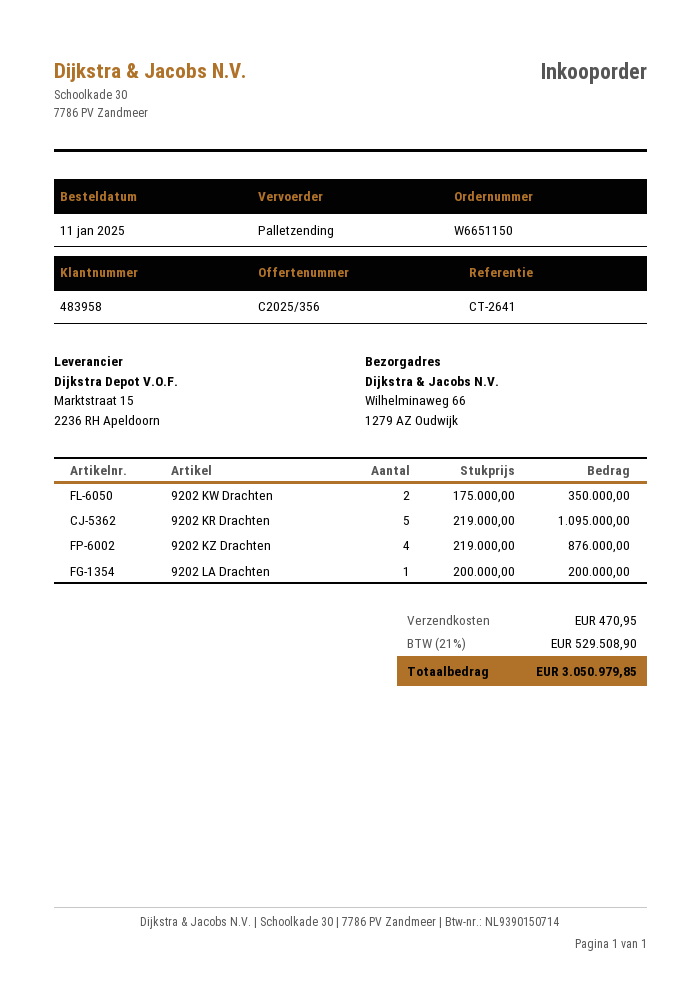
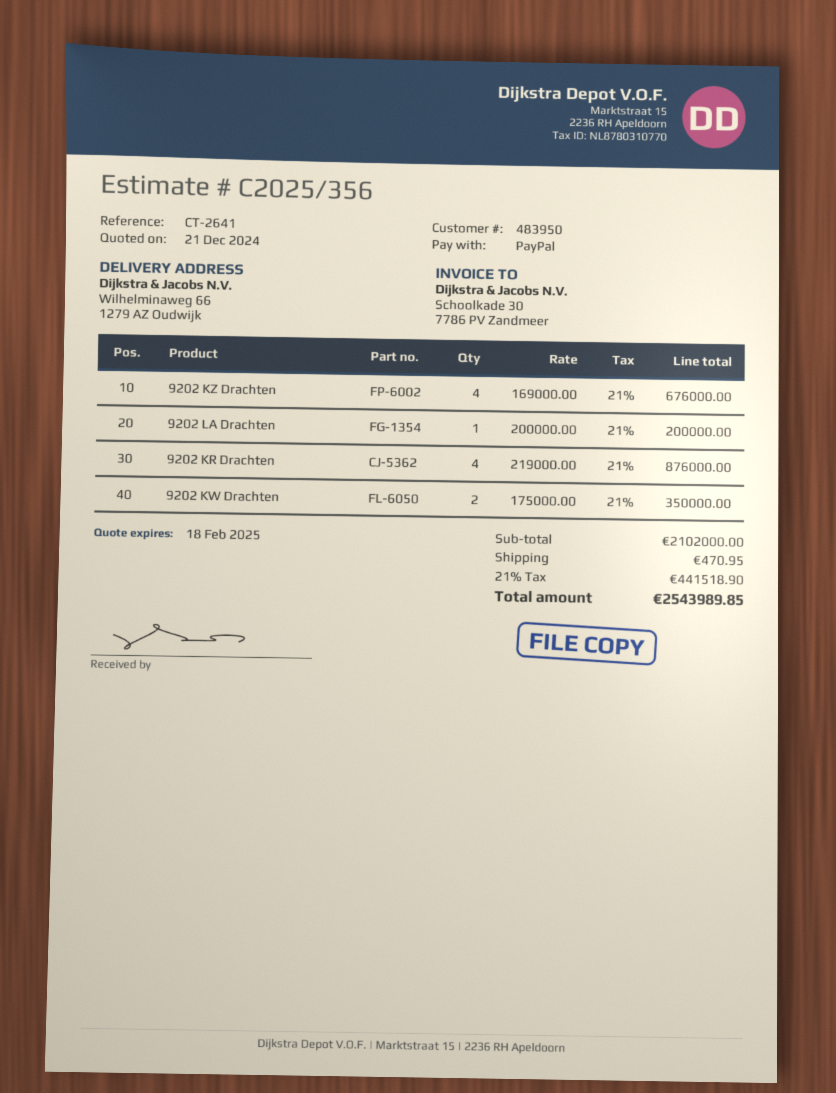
customer number: 483958 -> 483950
9202 KR Drachten: 5 x 219000.00 = 1095000.00 -> 4 x 219000.00 = 876000.00
9202 KZ Drachten: 4 x 219000.00 = 876000.00 -> 4 x 169000.00 = 676000.00
tax: 21% = 529508.90 -> 21% = 441518.90
total: 3050979.85 -> 2543989.85

